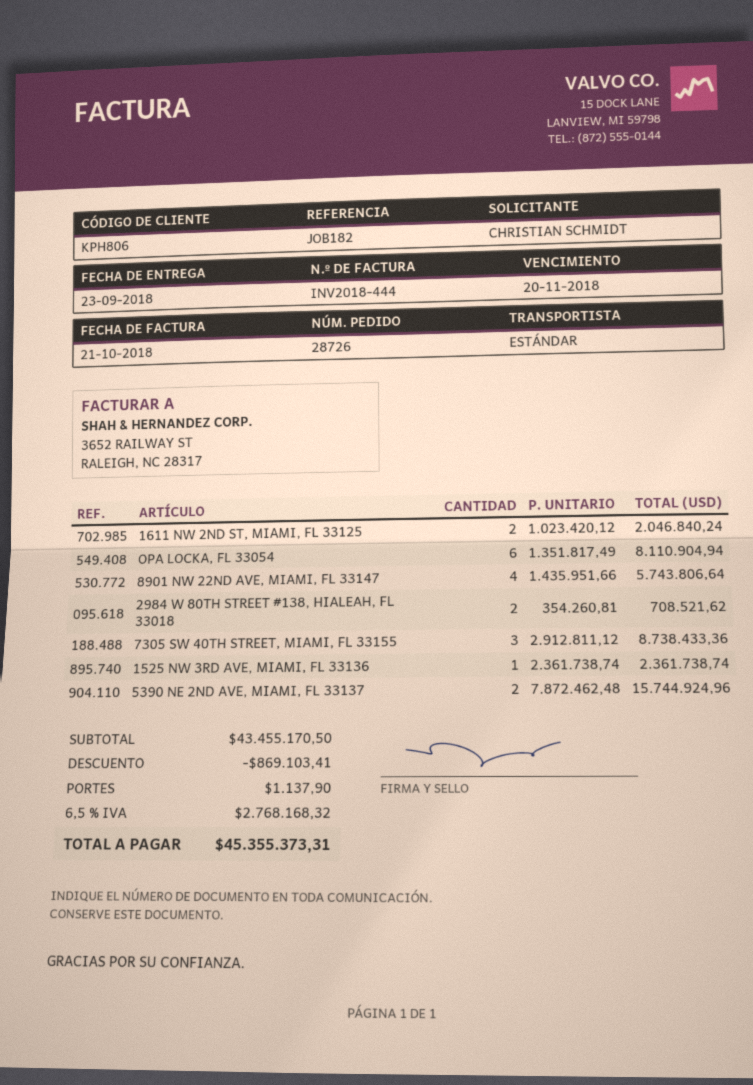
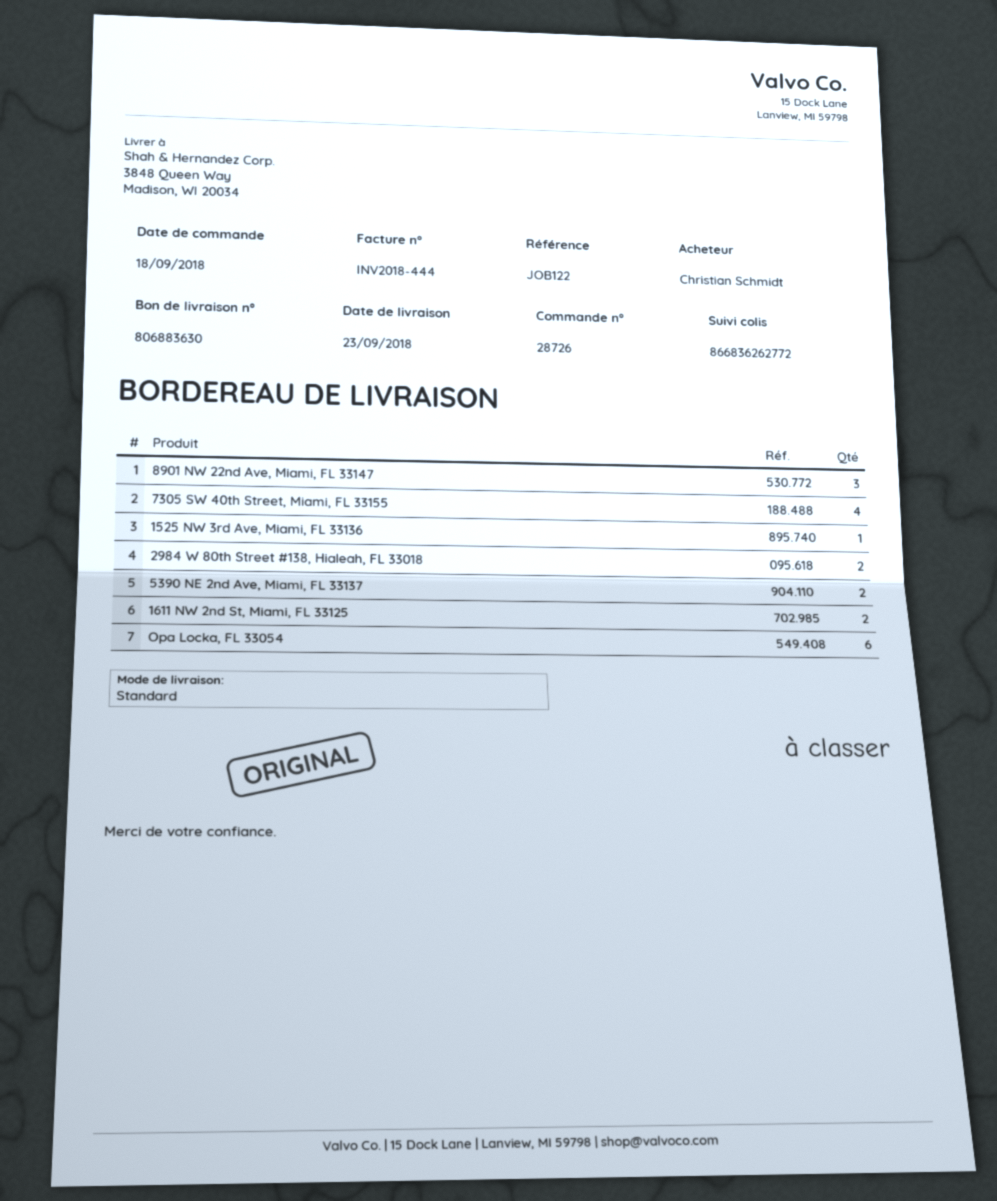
reference: JOB182 -> JOB122
8901 NW 22ND AVE, MIAMI, FL 33147: 4 -> 3
7305 SW 40TH STREET, MIAMI, FL 33155: 3 -> 4

